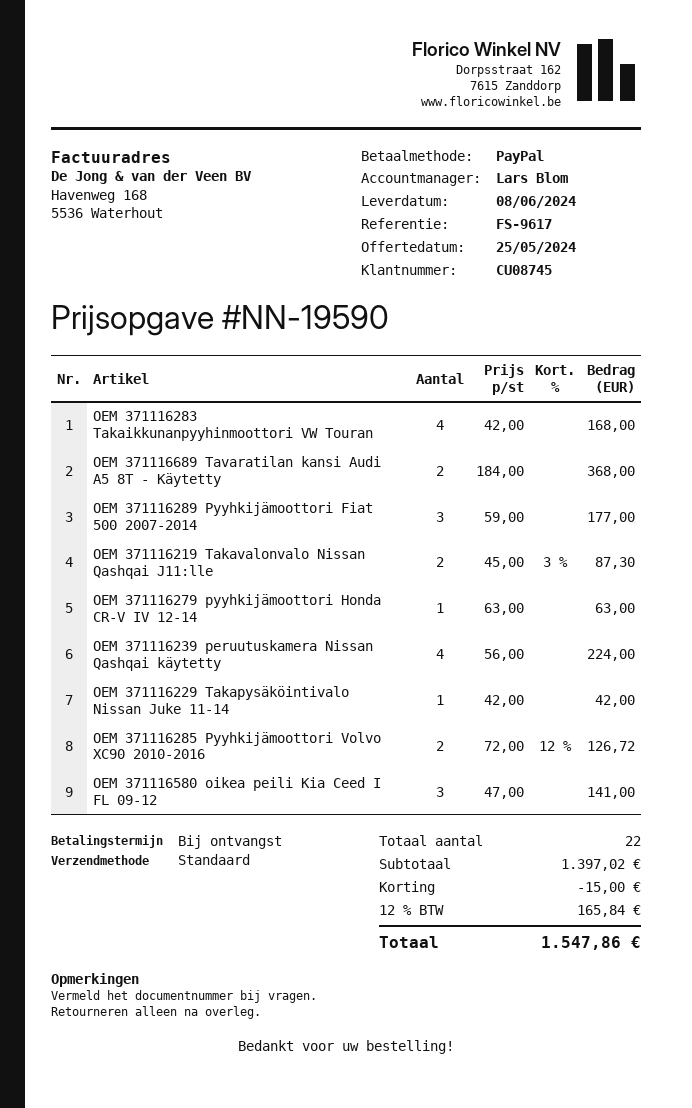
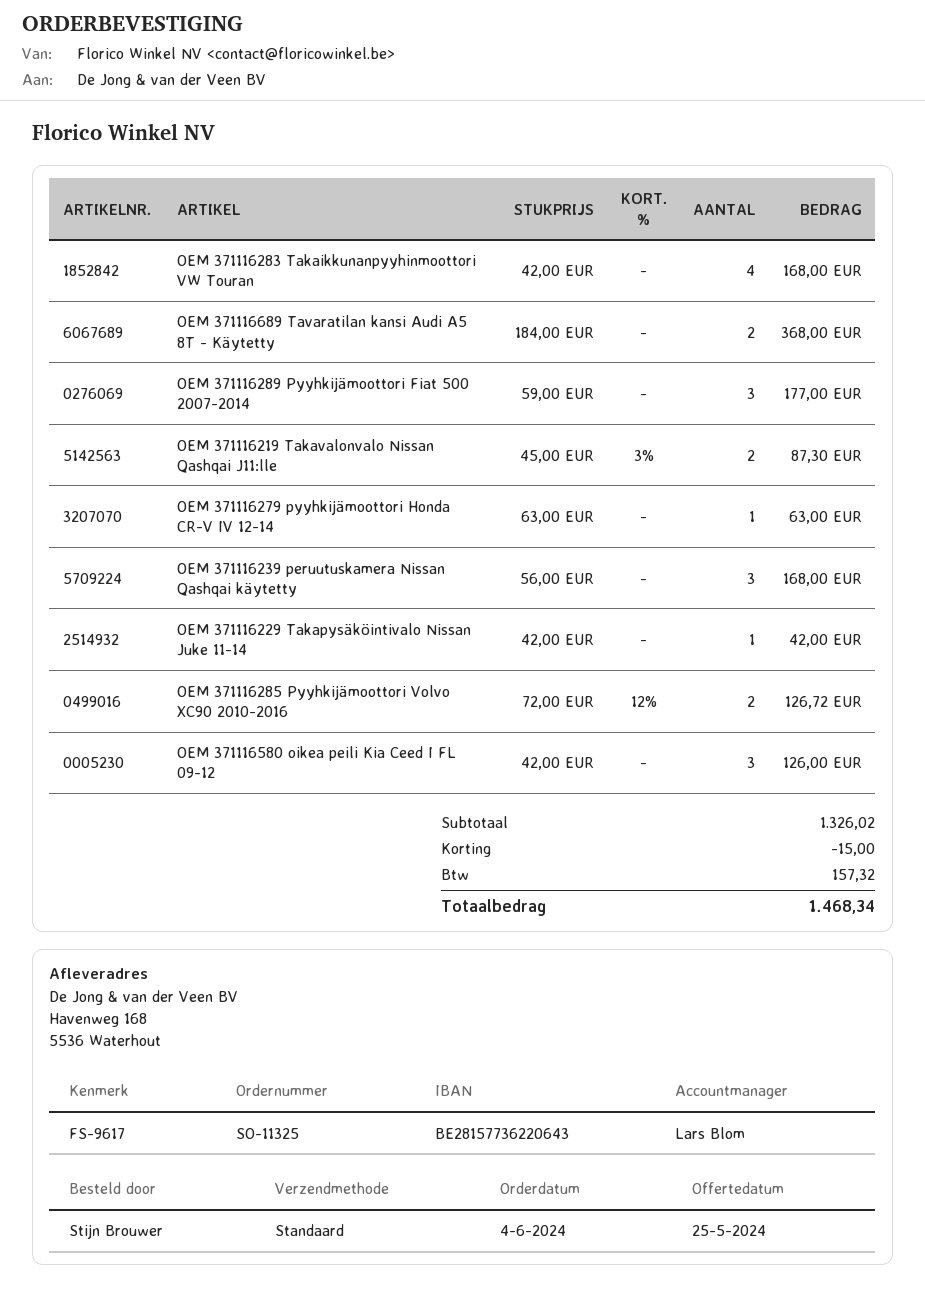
OEM 371116239 peruutuskamera Nissan Qashqai käytetty: 4 x 56.00 = 224.00 -> 3 x 56.00 = 168.00
OEM 371116580 oikea peili Kia Ceed I FL 09-12: 3 x 47.00 = 141.00 -> 3 x 42.00 = 126.00
subtotal: 1397.02 -> 1326.02
tax: 165.84 -> 157.32
total: 1547.86 -> 1468.34

